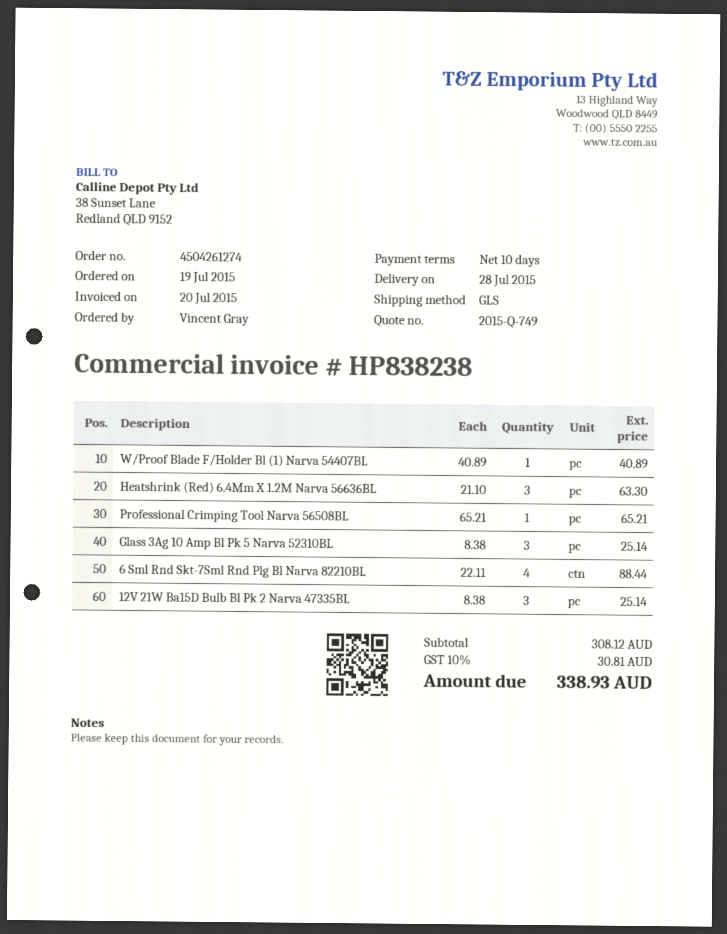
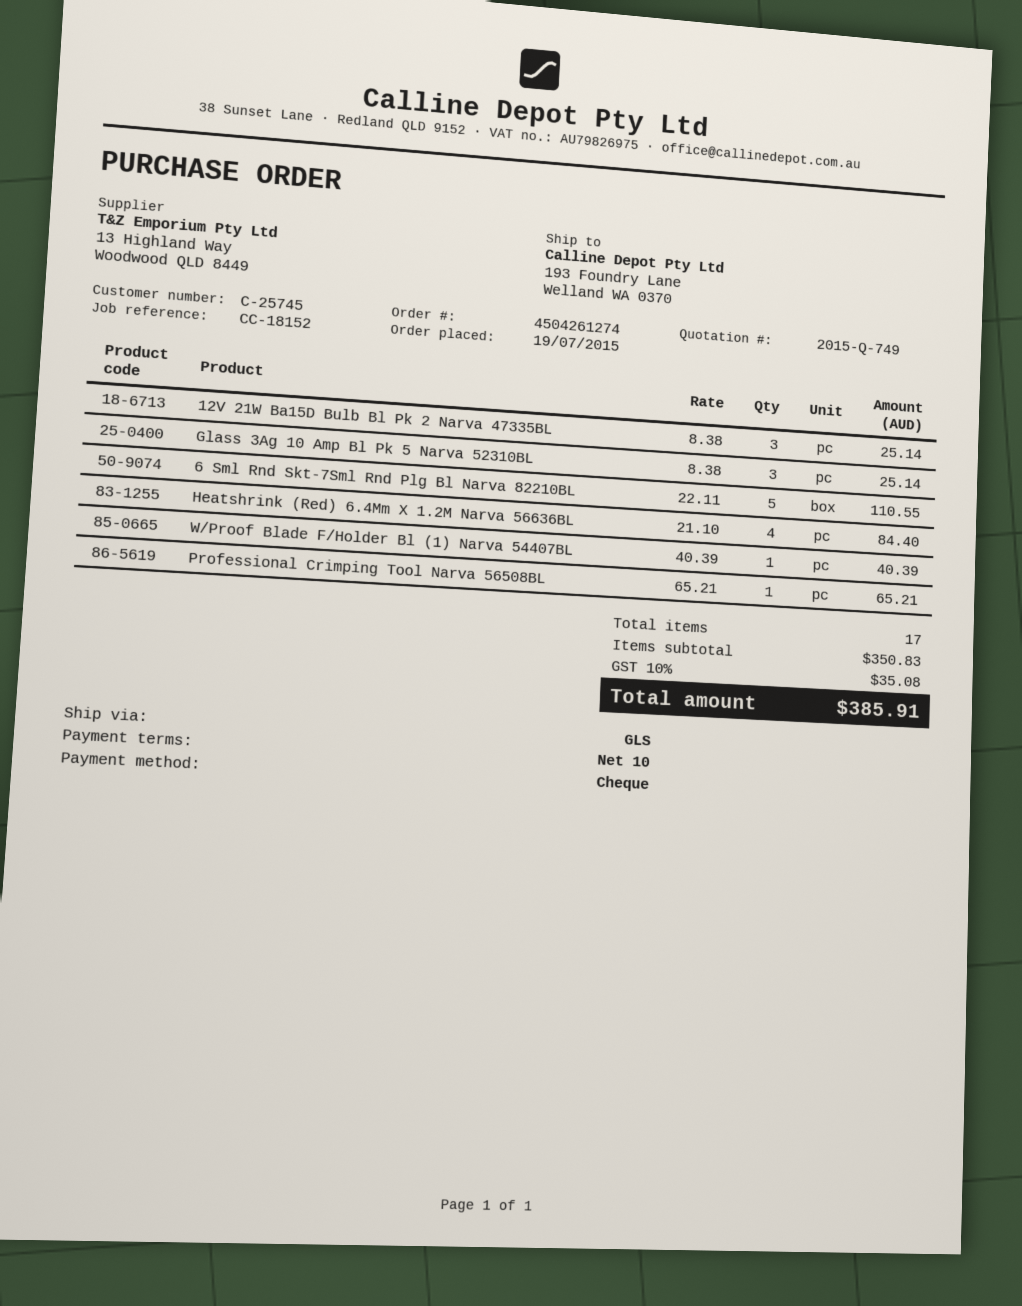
W/Proof Blade F/Holder Bl (1) Narva 54407BL: 1 x 40.89 = 40.89 -> 1 x 40.39 = 40.39
Heatshrink (Red) 6.4Mm X 1.2M Narva 56636BL: 3 x 21.10 = 63.30 -> 4 x 21.10 = 84.40
6 Sml Rnd Skt-7Sml Rnd Plg Bl Narva 82210BL: 4 x 22.11 = 88.44 -> 5 x 22.11 = 110.55
subtotal: 308.12 -> 350.83
tax: 10% = 30.81 -> 10% = 35.08
total: 338.93 -> 385.91

